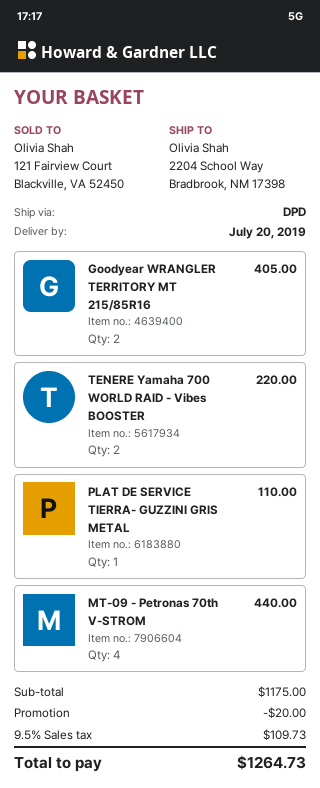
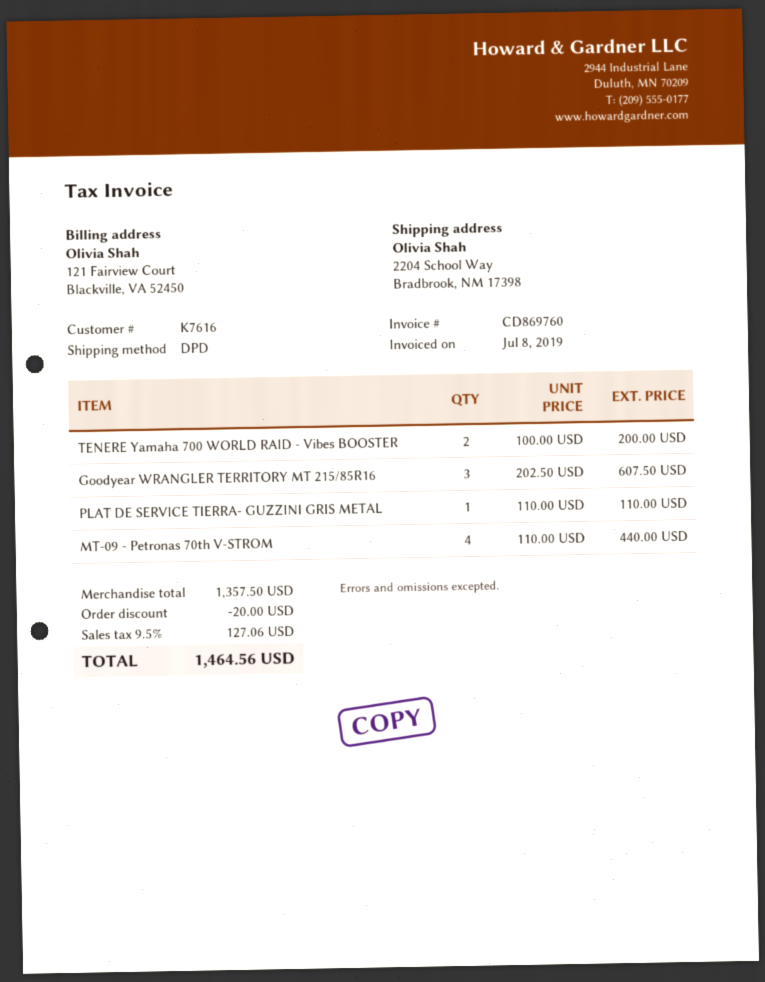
Goodyear WRANGLER TERRITORY MT 215/85R16: 2 for 405.00 -> 3 for 607.50
TENERE Yamaha 700 WORLD RAID - Vibes BOOSTER: 2 for 220.00 -> 2 for 200.00
subtotal: 1175.00 -> 1357.50
tax: 9.5% = 109.73 -> 9.5% = 127.06
total: 1264.73 -> 1464.56

